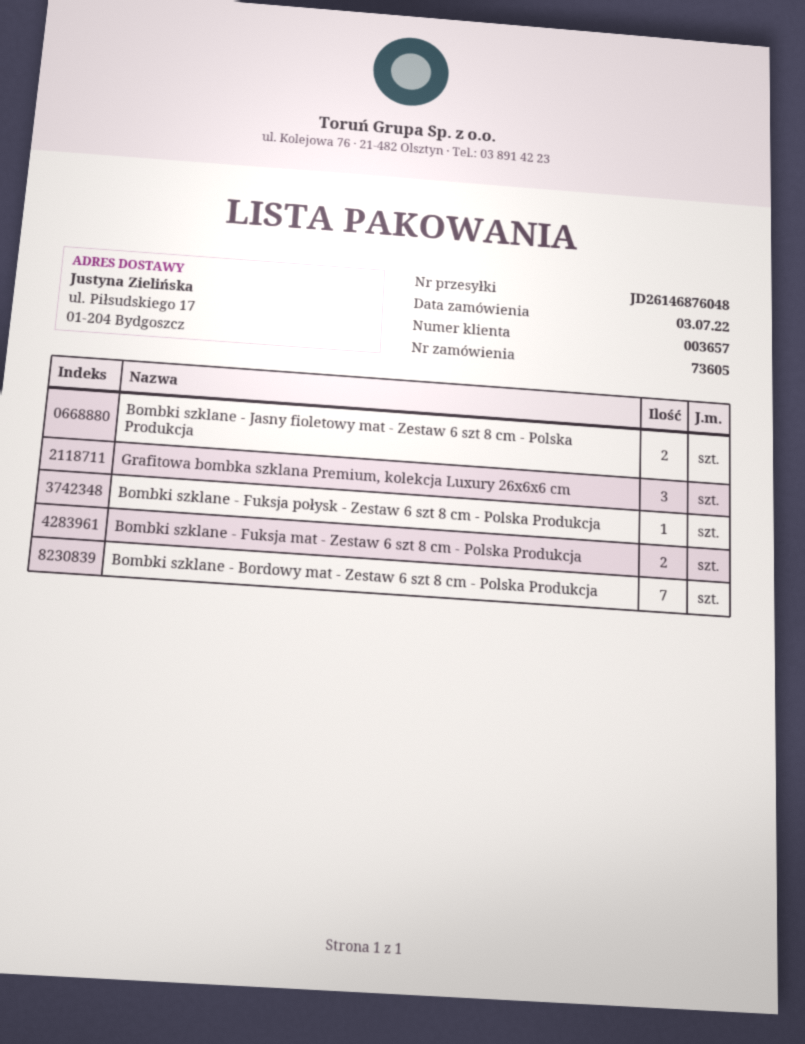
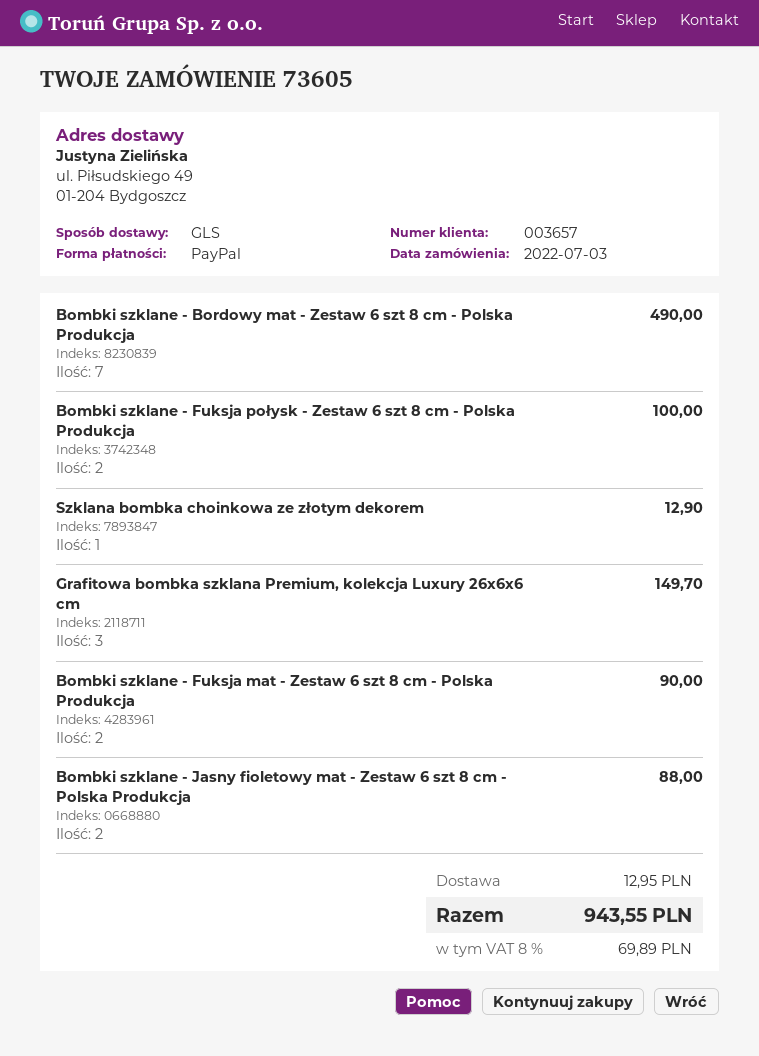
ship to: ul. Piłsudskiego 17, 01-204 Bydgoszcz -> ul. Piłsudskiego 49, 01-204 Bydgoszcz
Bombki szklane - Fuksja połysk - Zestaw 6 szt 8 cm - Polska Produkcja: 1 -> 2
Szklana bombka choinkowa ze złotym dekorem: none -> 1

